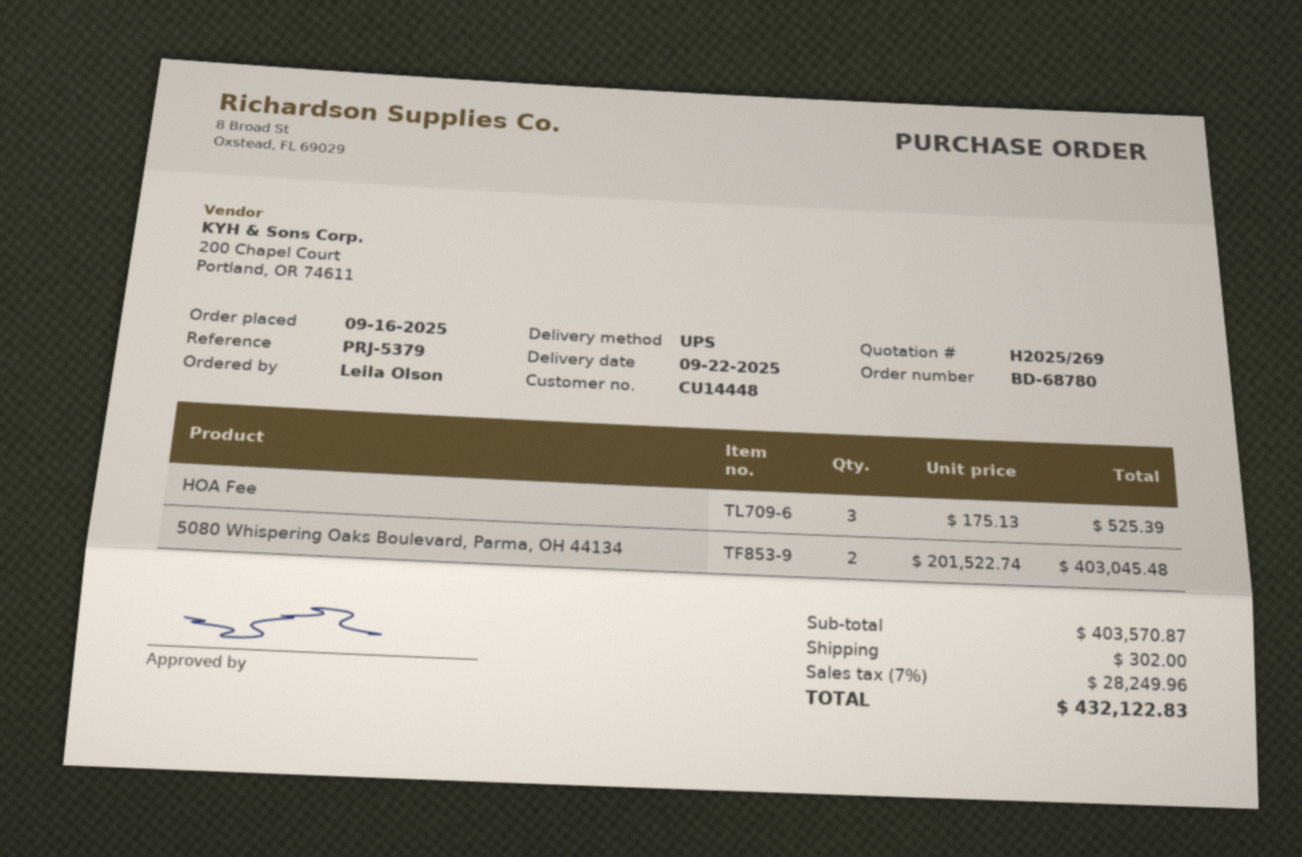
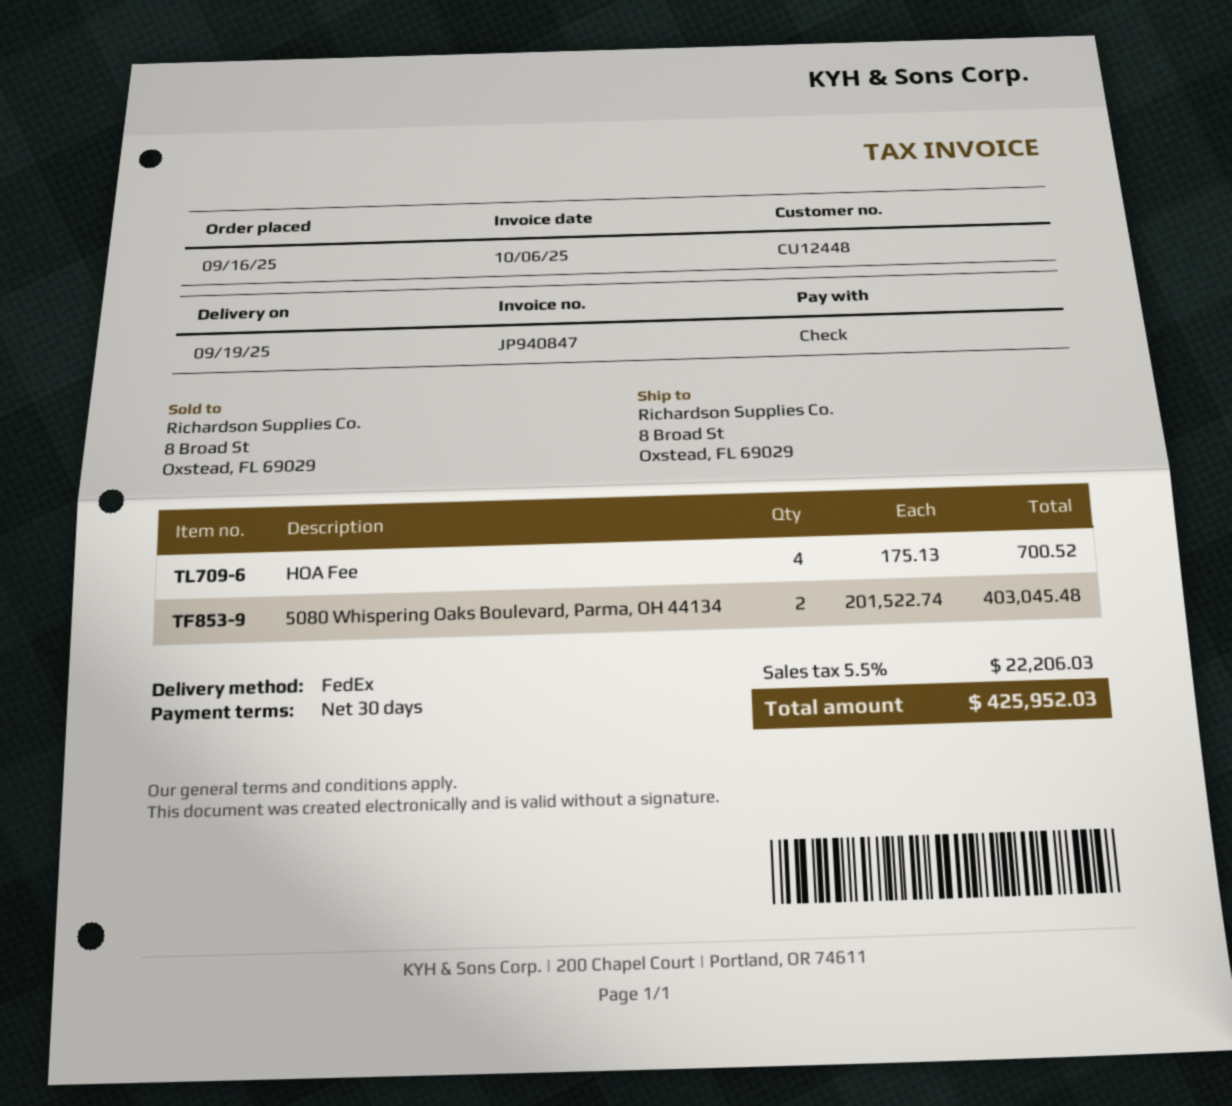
delivery date: 2025-09-22 -> 2025-09-19
customer number: CU14448 -> CU12448
shipping method: UPS -> FedEx
HOA Fee: 3 x 175.13 = 525.39 -> 4 x 175.13 = 700.52
shipping: 302.00 -> none
tax: 7% = 28249.96 -> 5.5% = 22206.03
total: 432122.83 -> 425952.03

